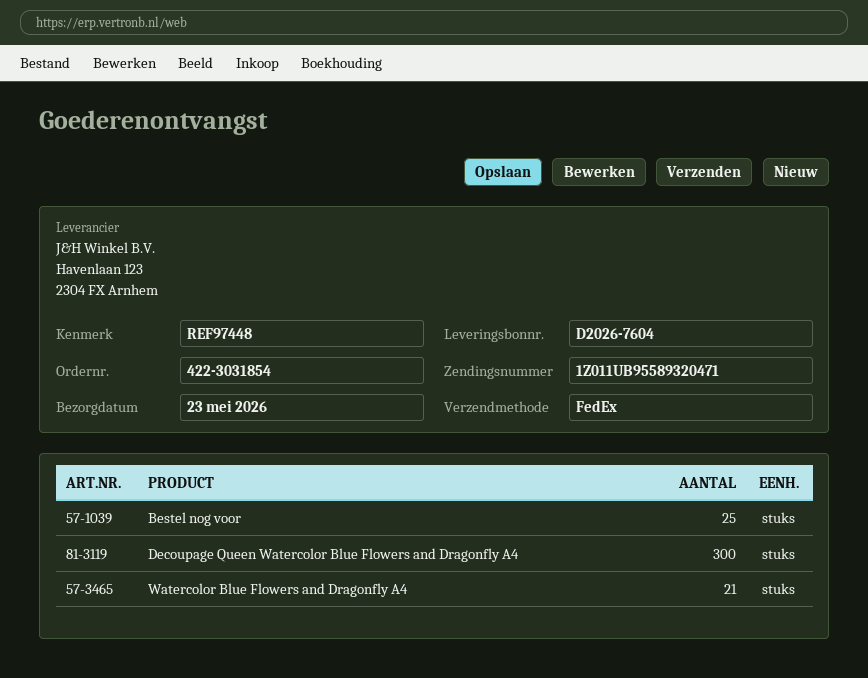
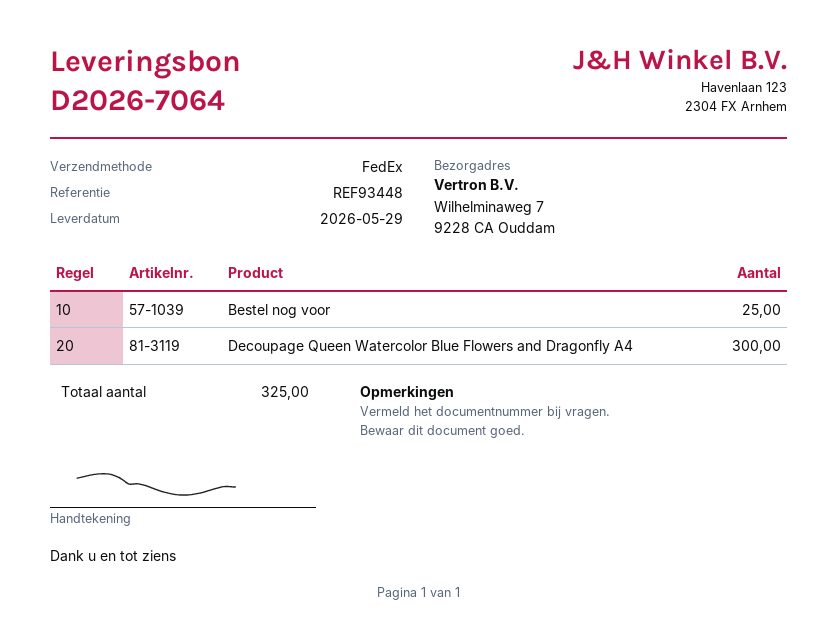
delivery note number: D2026-7604 -> D2026-7064
delivery date: 2026-05-23 -> 2026-05-29
reference: REF97448 -> REF93448
Watercolor Blue Flowers and Dragonfly A4: 21 -> none

